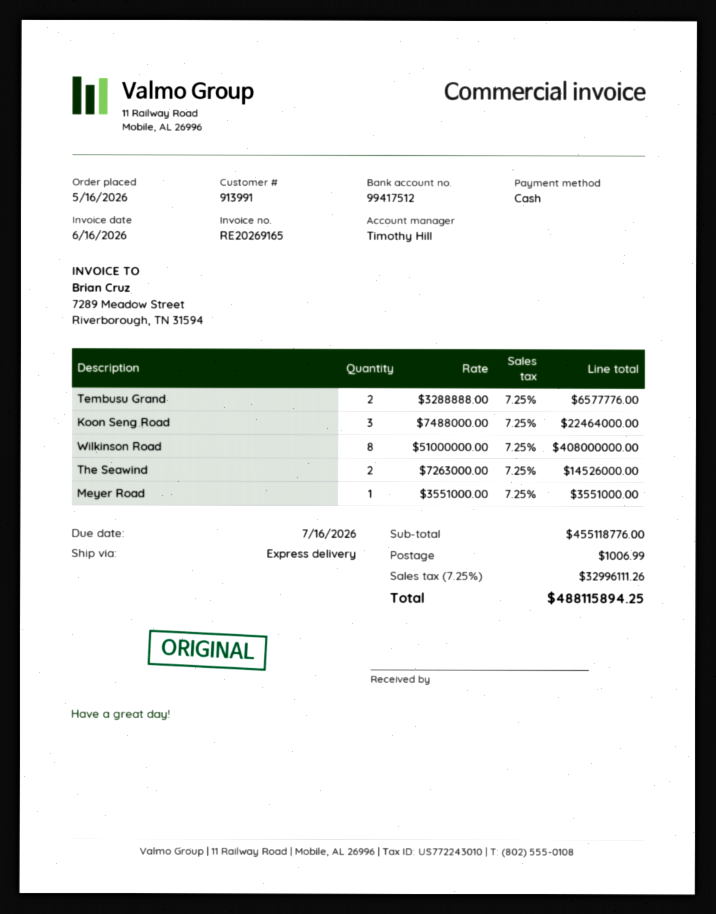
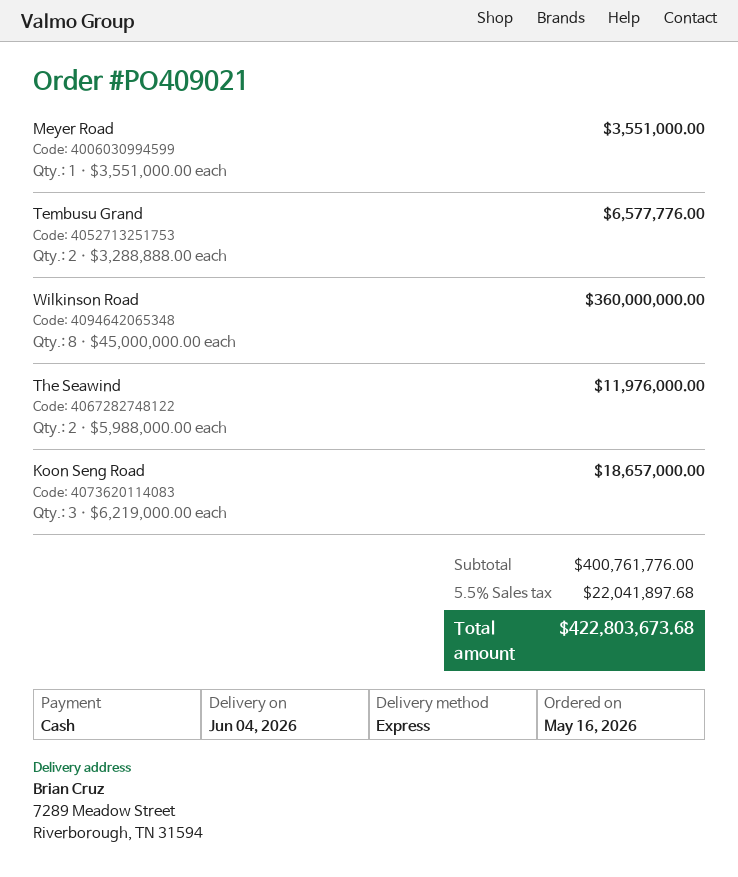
Koon Seng Road: 3 x 7488000.00 = 22464000.00 -> 3 x 6219000.00 = 18657000.00
Wilkinson Road: 8 x 51000000.00 = 408000000.00 -> 8 x 45000000.00 = 360000000.00
The Seawind: 2 x 7263000.00 = 14526000.00 -> 2 x 5988000.00 = 11976000.00
subtotal: 455118776.00 -> 400761776.00
shipping: 1006.99 -> none
tax: 7.25% = 32996111.26 -> 5.5% = 22041897.68
total: 488115894.25 -> 422803673.68

